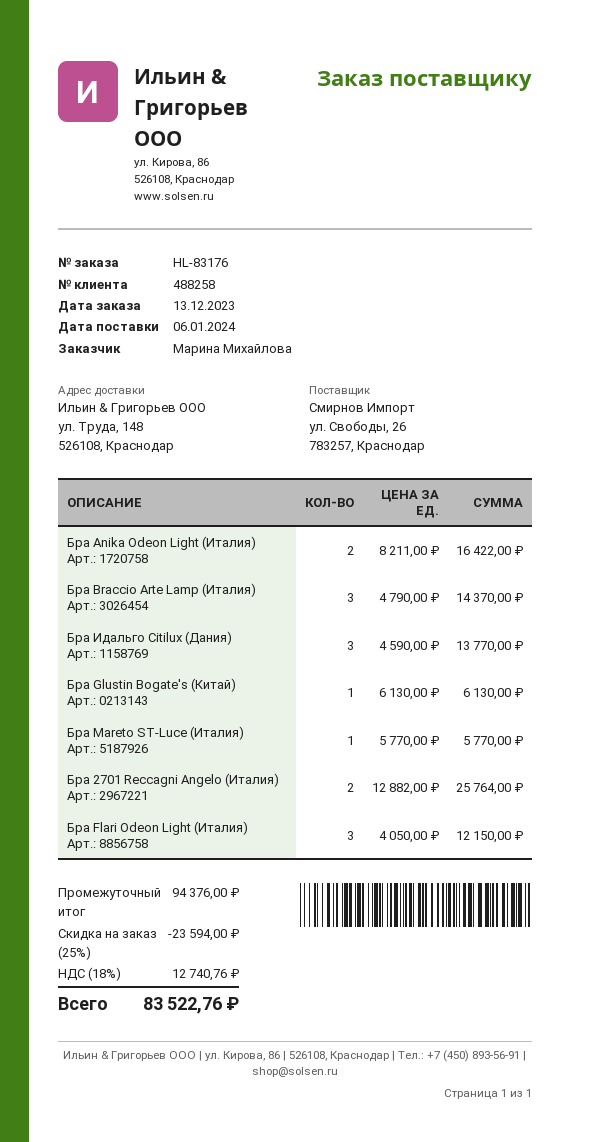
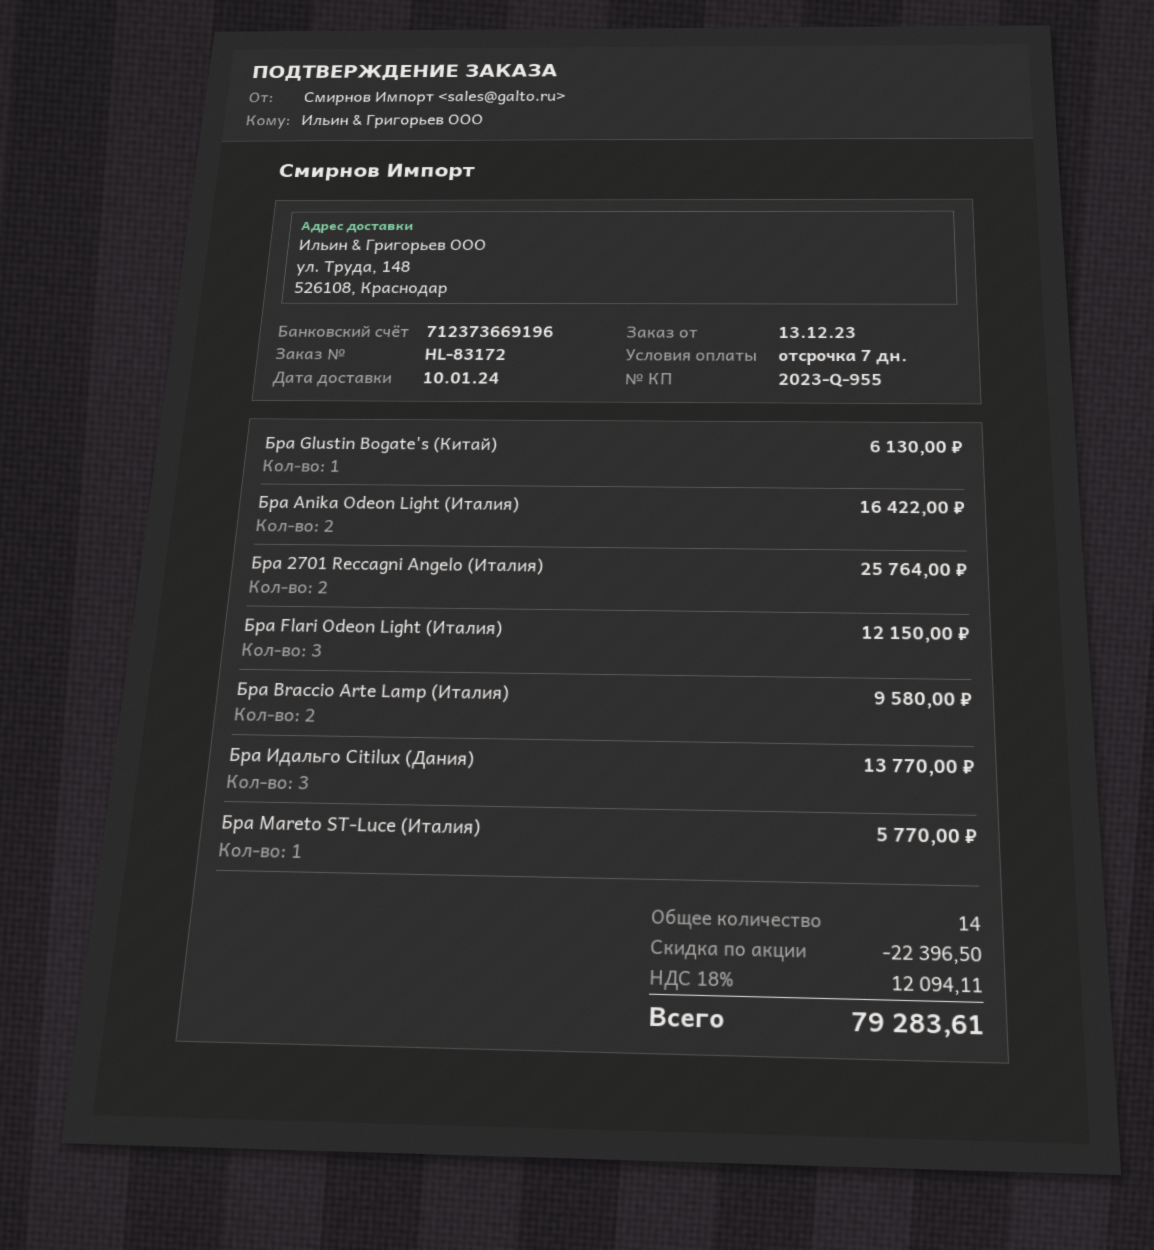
order number: HL-83176 -> HL-83172
delivery date: 2024-01-06 -> 2024-01-10
Бра Braccio Arte Lamp (Италия): 3 for 14370.00 -> 2 for 9580.00
discount: 23594.00 -> 22396.50
tax: 18% = 12740.76 -> 18% = 12094.11
total: 83522.76 -> 79283.61

